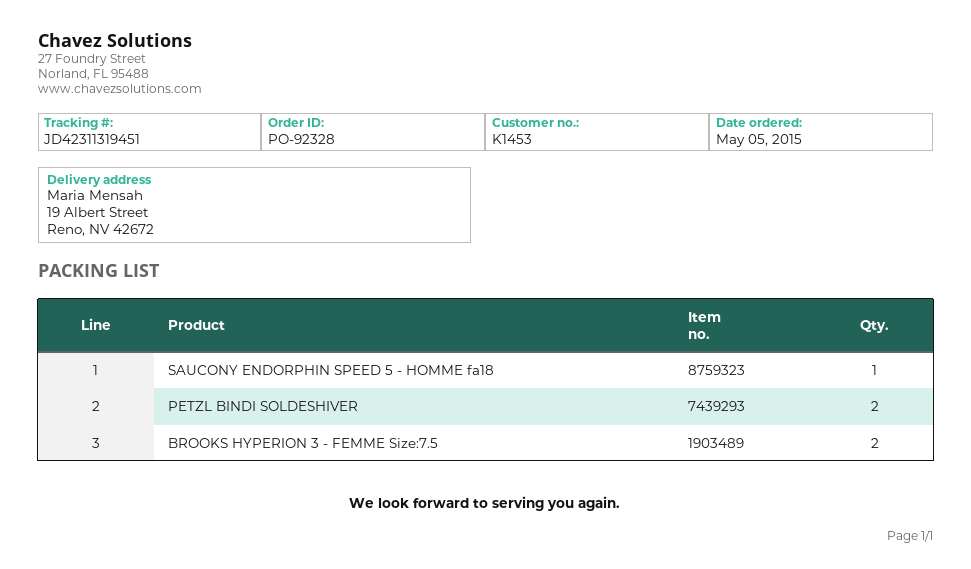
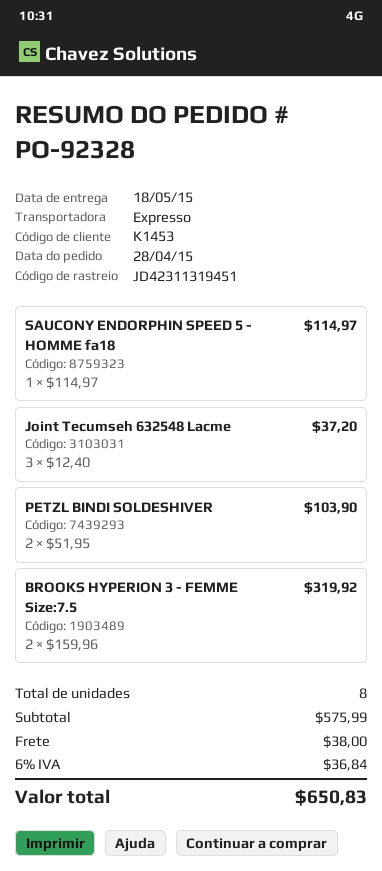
order date: 2015-05-05 -> 2015-04-28
Joint Tecumseh 632548 Lacme: none -> 3

